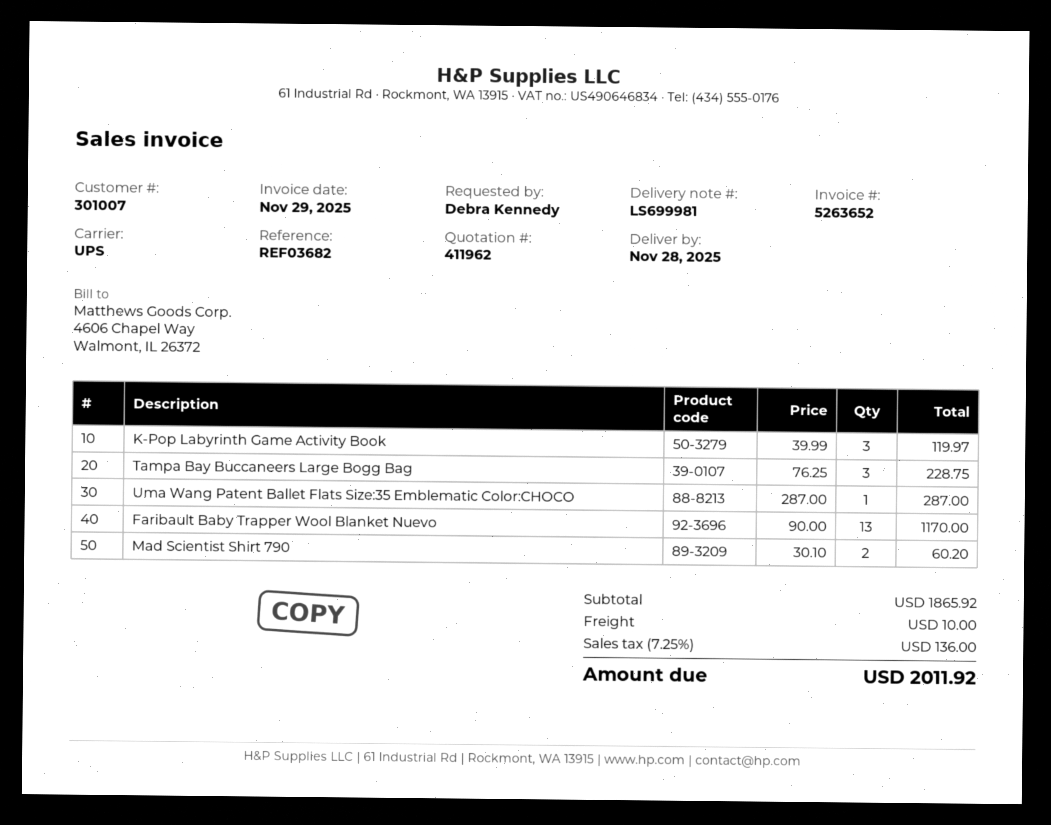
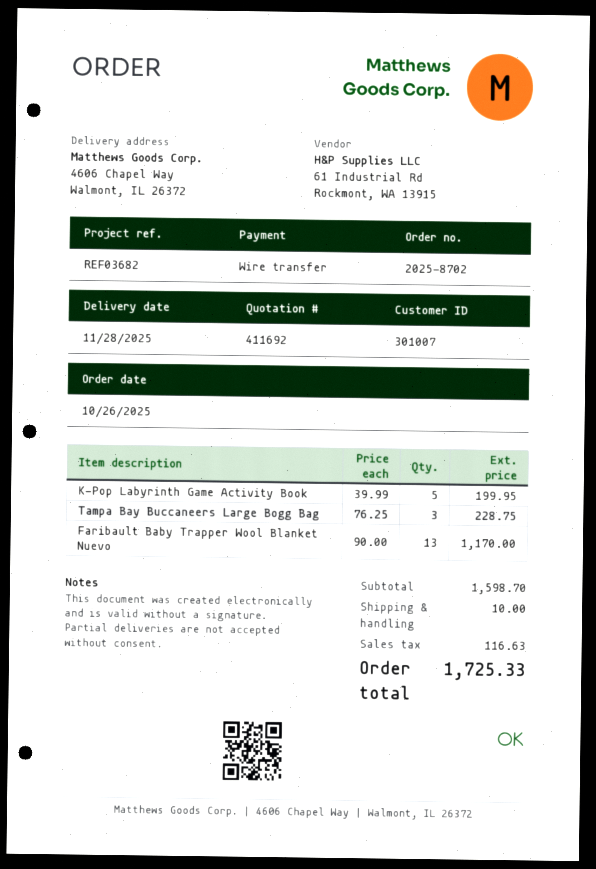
quote number: 411962 -> 411692
K-Pop Labyrinth Game Activity Book: 3 x 39.99 = 119.97 -> 5 x 39.99 = 199.95
Uma Wang Patent Ballet Flats Size:35 Emblematic Color:CHOCO: 1 x 287.00 = 287.00 -> none
Mad Scientist Shirt 790: 2 x 30.10 = 60.20 -> none
subtotal: 1865.92 -> 1598.70
tax: 136.00 -> 116.63
total: 2011.92 -> 1725.33

